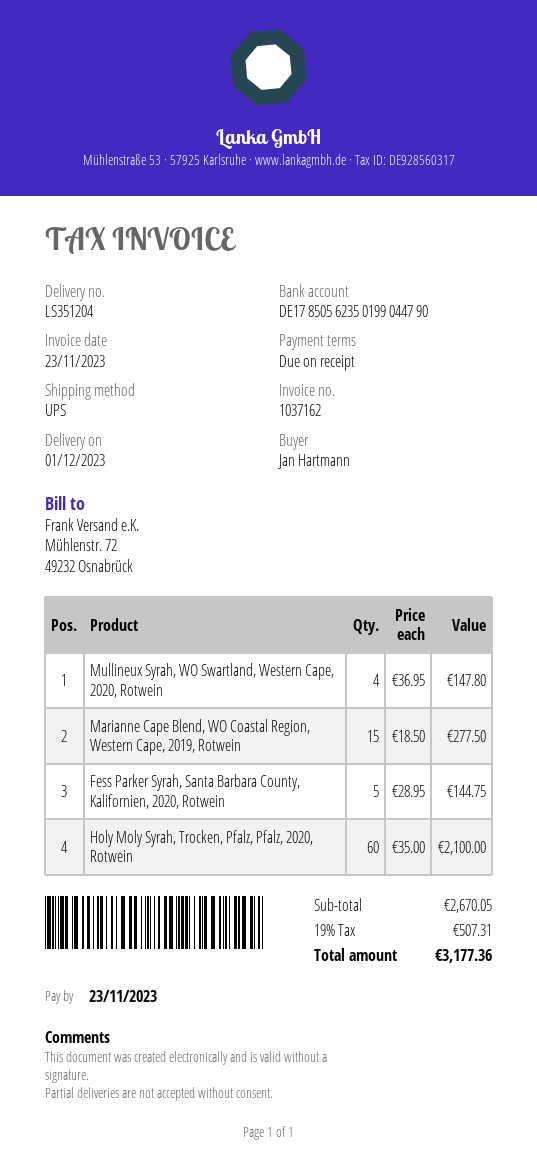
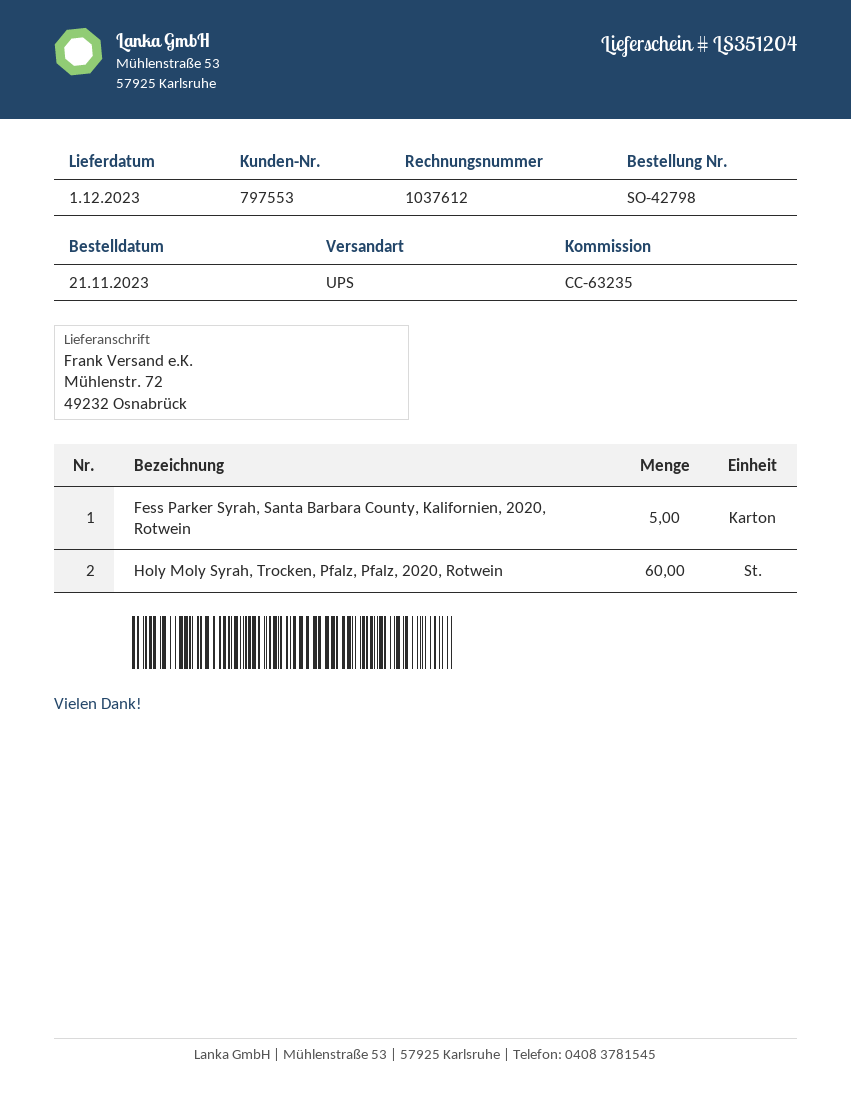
invoice number: 1037162 -> 1037612
Mullineux Syrah, WO Swartland, Western Cape, 2020, Rotwein: 4 -> none
Marianne Cape Blend, WO Coastal Region, Western Cape, 2019, Rotwein: 15 -> none

